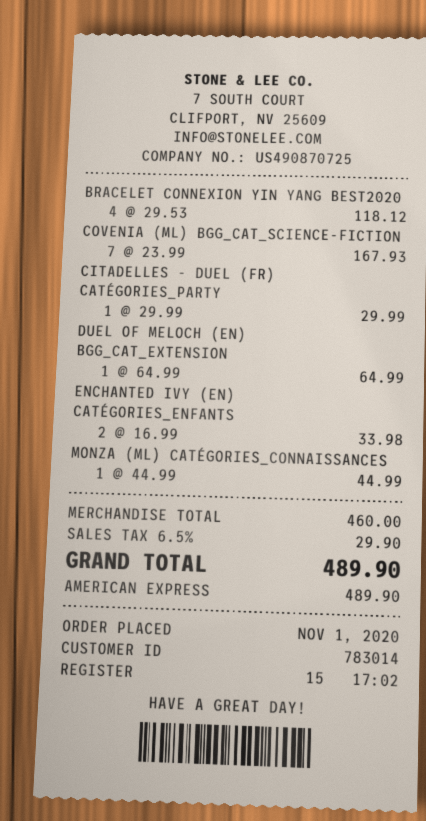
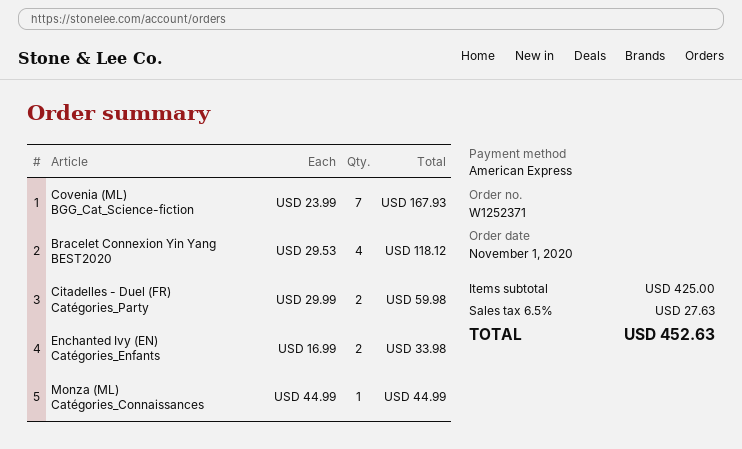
CITADELLES - DUEL (FR) CATÉGORIES_PARTY: 1 x 29.99 = 29.99 -> 2 x 29.99 = 59.98
DUEL OF MELOCH (EN) BGG_CAT_EXTENSION: 1 x 64.99 = 64.99 -> none
subtotal: 460.00 -> 425.00
tax: 6.5% = 29.90 -> 6.5% = 27.63
total: 489.90 -> 452.63

